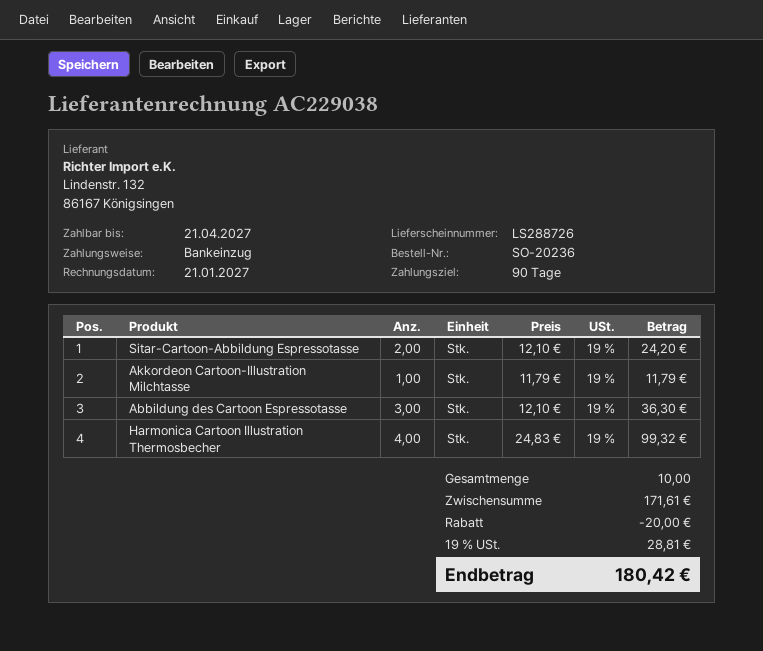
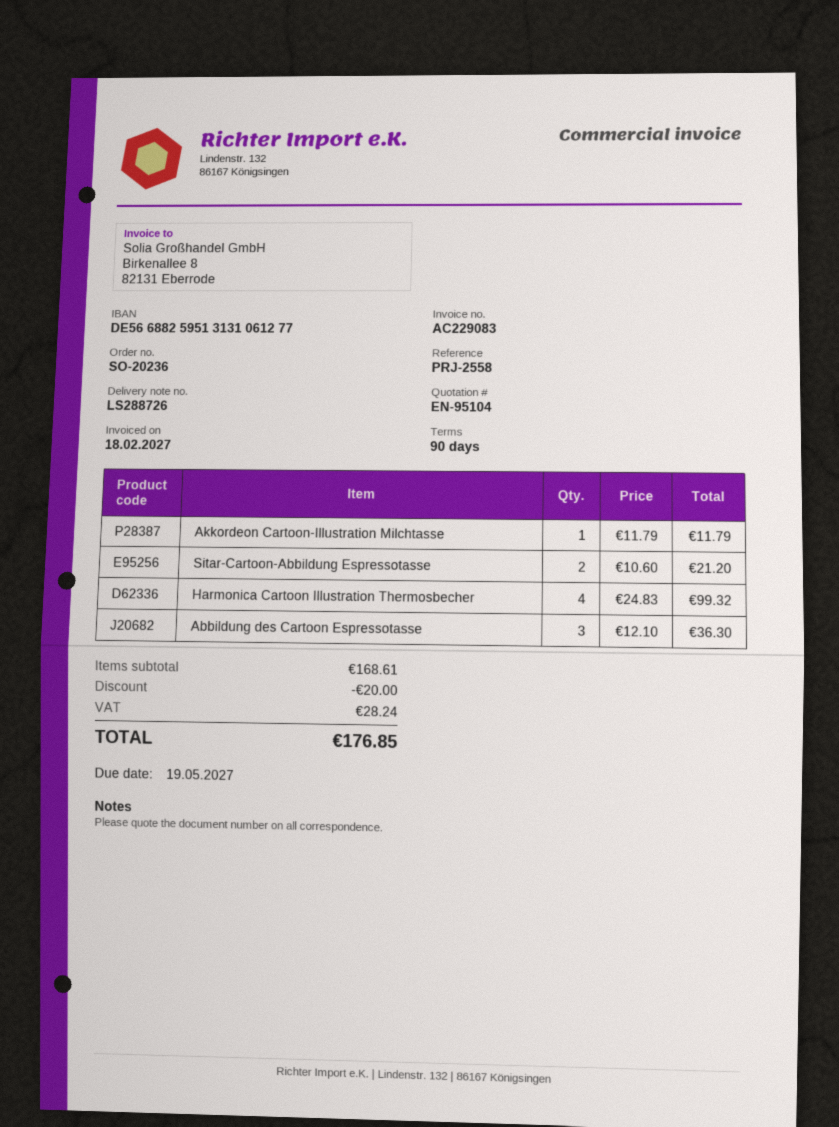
invoice number: AC229038 -> AC229083
invoice date: 2027-01-21 -> 2027-02-18
due date: 2027-04-21 -> 2027-05-19
Sitar-Cartoon-Abbildung Espressotasse: 2 x 12.10 = 24.20 -> 2 x 10.60 = 21.20
subtotal: 171.61 -> 168.61
tax: 28.81 -> 28.24
total: 180.42 -> 176.85

